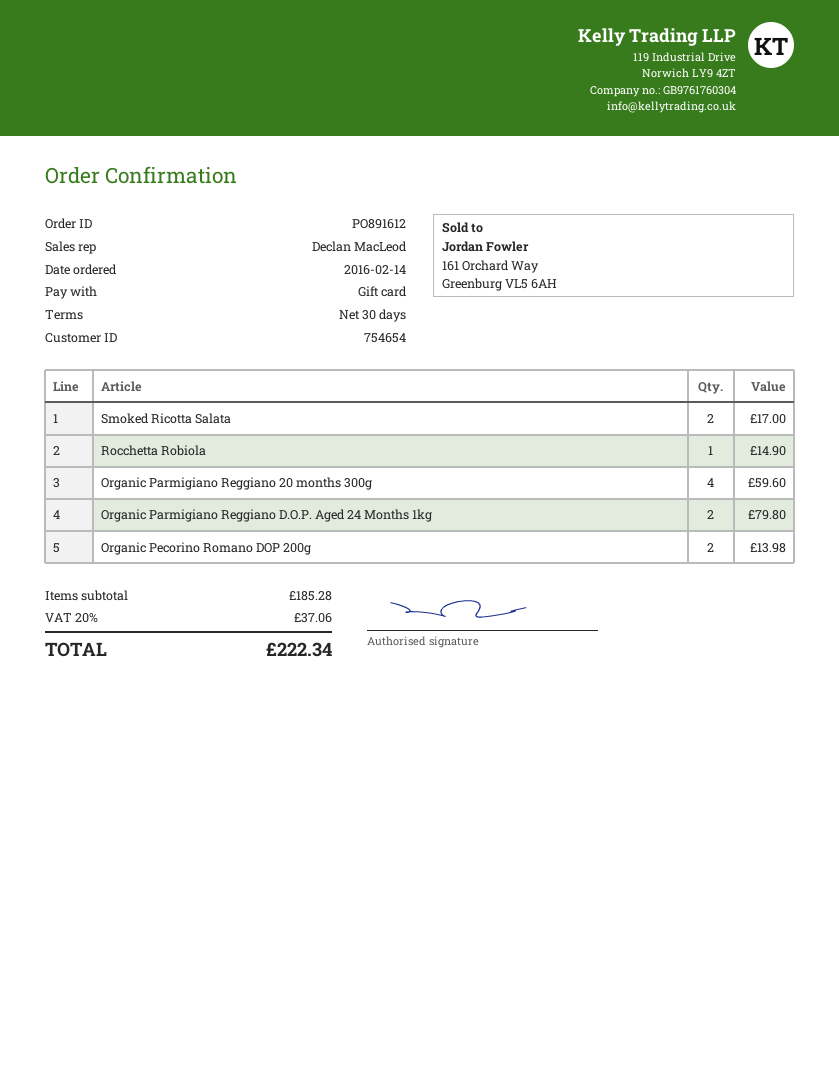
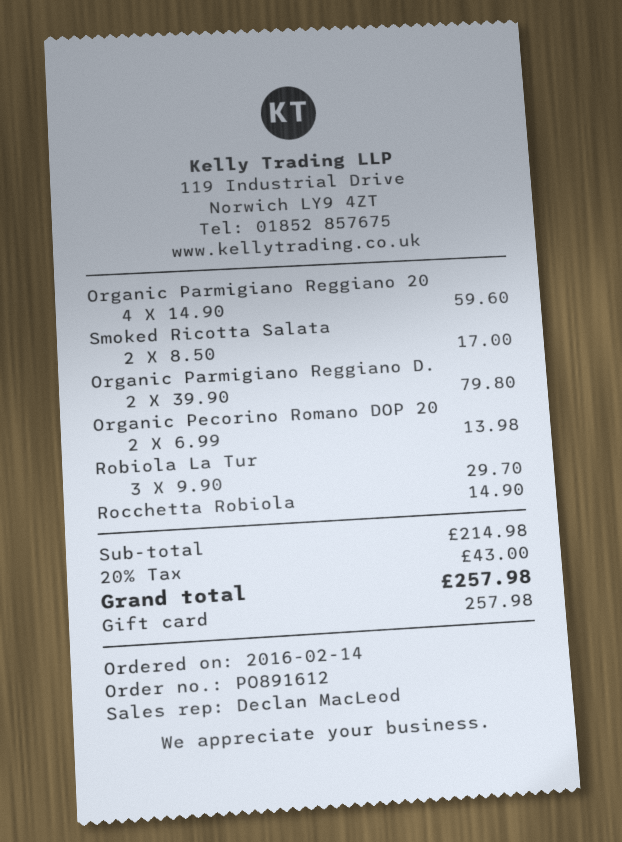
Robiola La Tur: none -> 3 for 29.70
subtotal: 185.28 -> 214.98
tax: 20% = 37.06 -> 20% = 43.00
total: 222.34 -> 257.98

